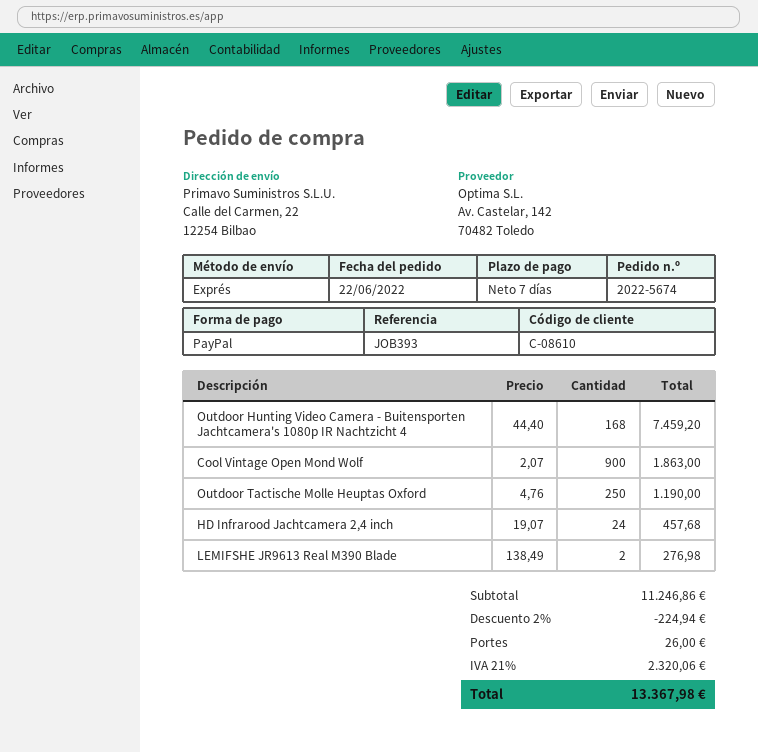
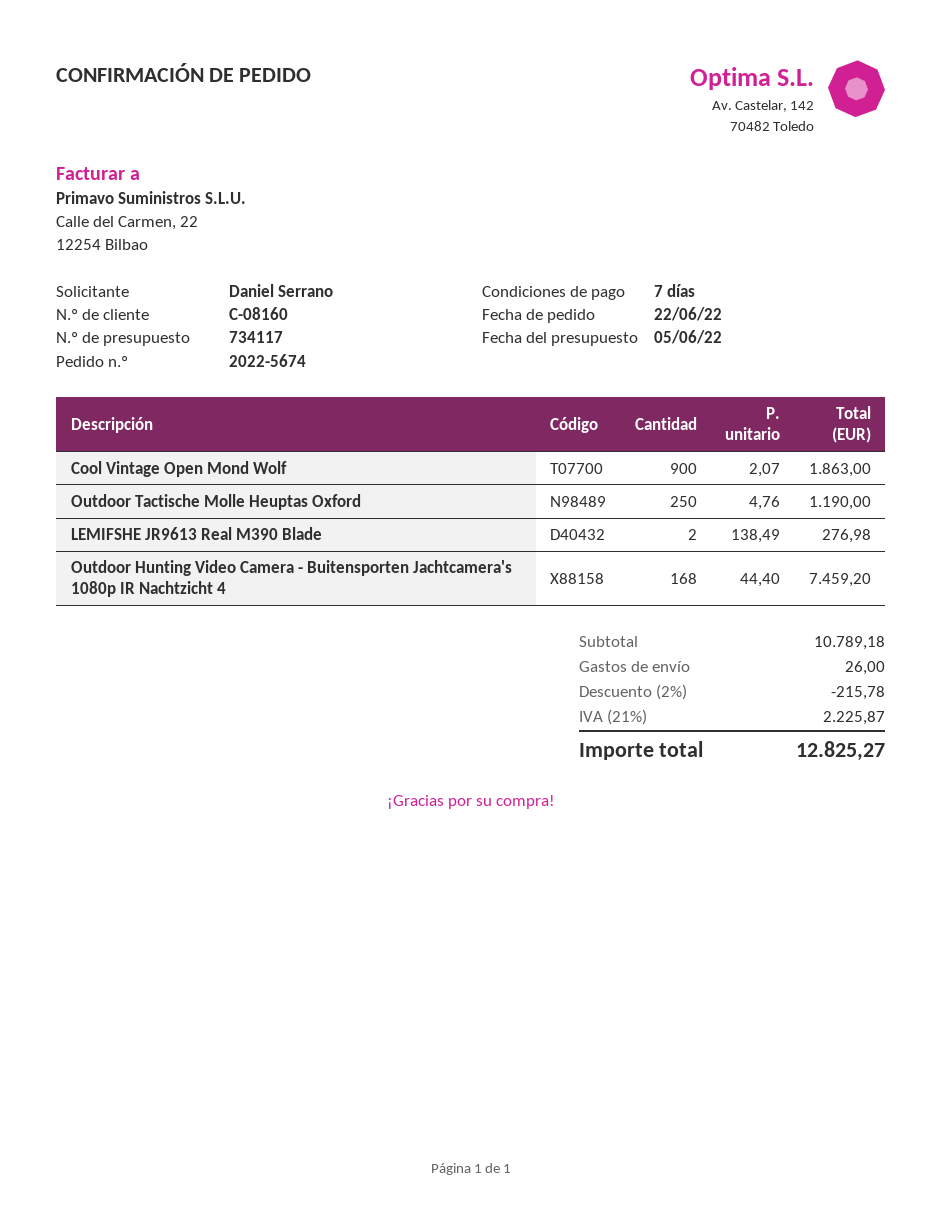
customer number: C-08610 -> C-08160
HD Infrarood Jachtcamera 2,4 inch: 24 x 19.07 = 457.68 -> none
subtotal: 11246.86 -> 10789.18
discount: 2% = 224.94 -> 2% = 215.78
tax: 21% = 2320.06 -> 21% = 2225.87
total: 13367.98 -> 12825.27

